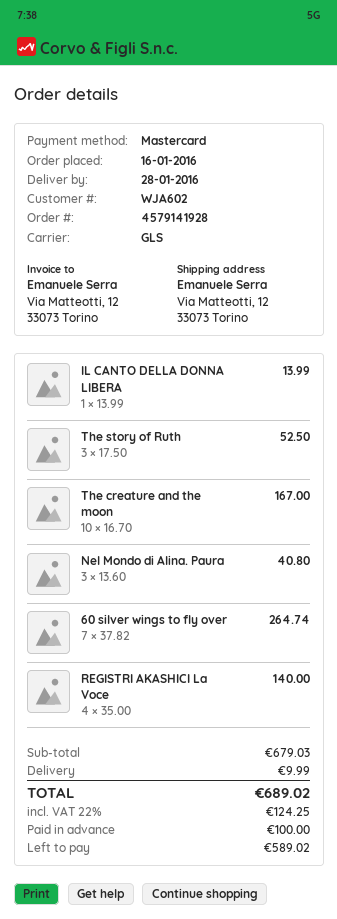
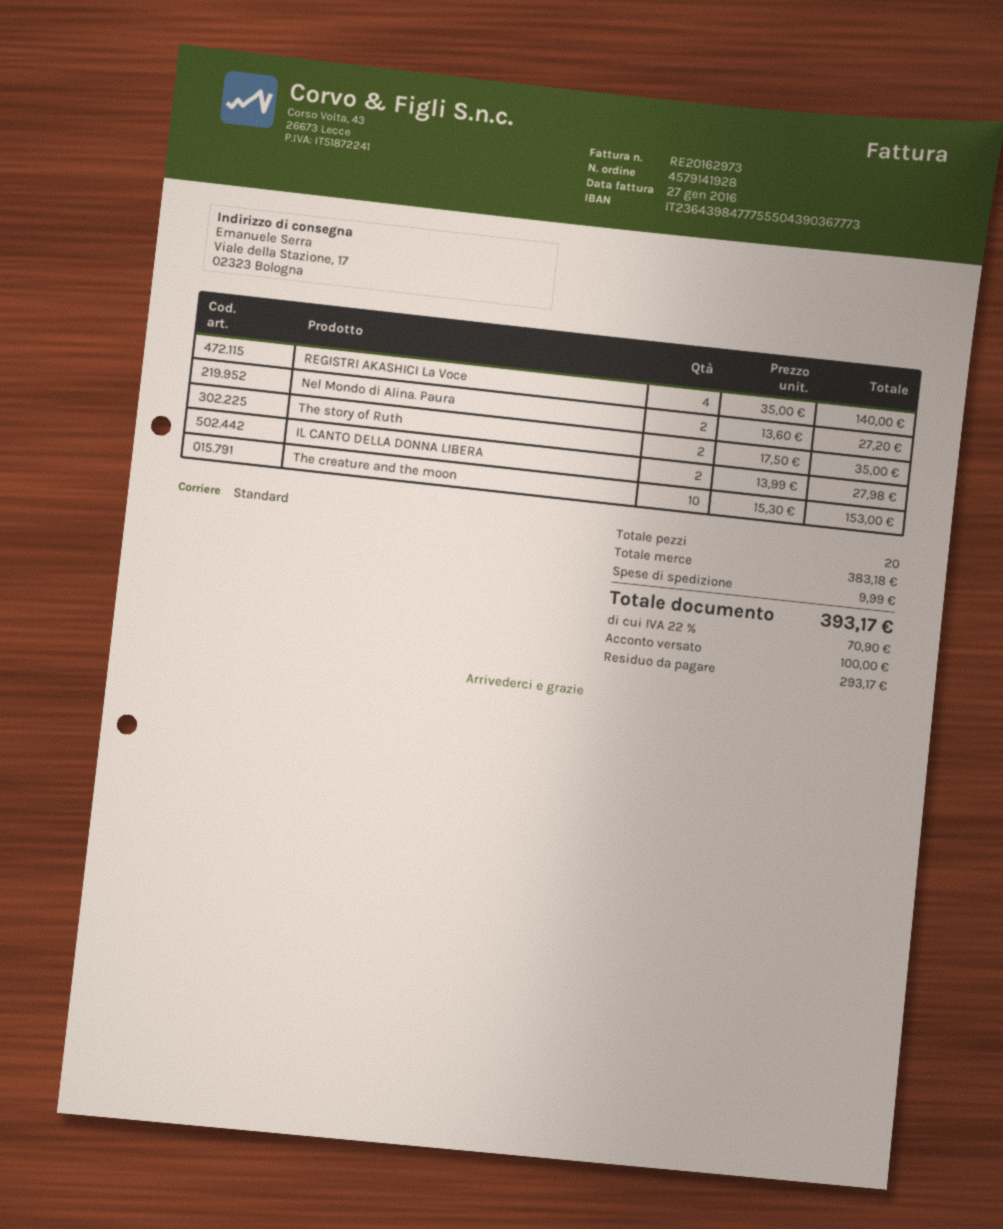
shipping method: GLS -> standard
ship to: Via Matteotti, 12, 33073 Torino -> Viale della Stazione, 17, 02323 Bologna
IL CANTO DELLA DONNA LIBERA: 1 x 13.99 = 13.99 -> 2 x 13.99 = 27.98
The story of Ruth: 3 x 17.50 = 52.50 -> 2 x 17.50 = 35.00
The creature and the moon: 10 x 16.70 = 167.00 -> 10 x 15.30 = 153.00
Nel Mondo di Alina. Paura: 3 x 13.60 = 40.80 -> 2 x 13.60 = 27.20
60 silver wings to fly over: 7 x 37.82 = 264.74 -> none
subtotal: 679.03 -> 383.18
tax: 22% = 124.25 -> 22% = 70.90
total: 689.02 -> 393.17
balance: 589.02 -> 293.17

